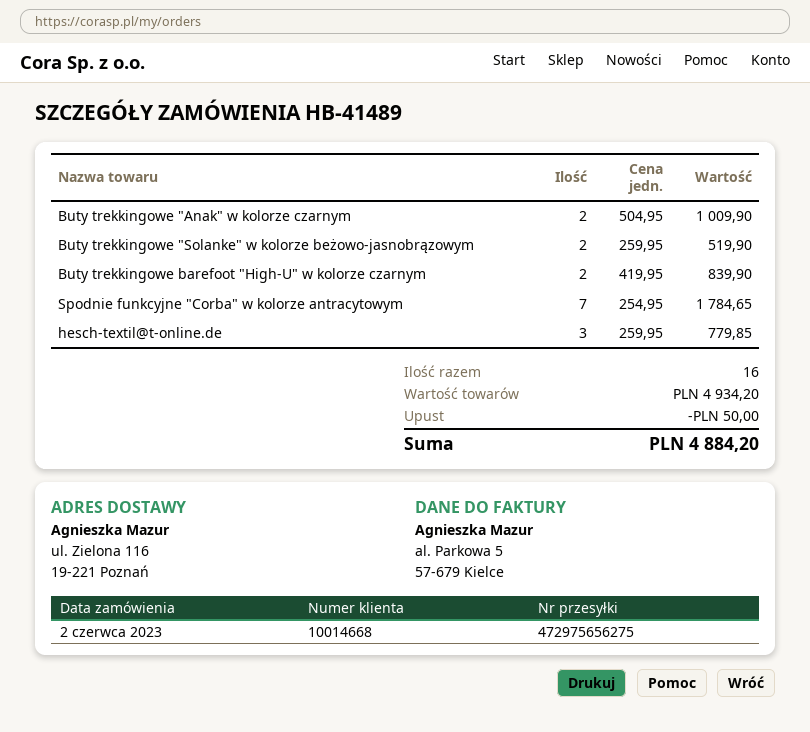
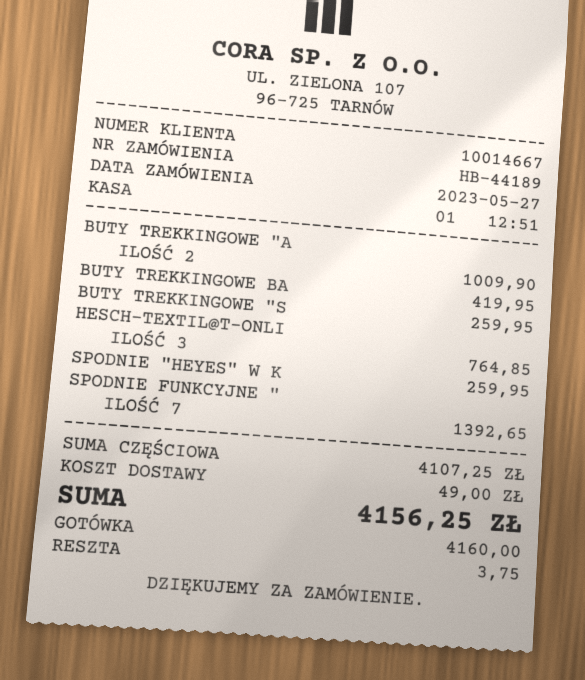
order number: HB-41489 -> HB-44189
order date: 2023-06-02 -> 2023-05-27
customer number: 10014668 -> 10014667
Buty trekkingowe "Solanke" w kolorze beżowo-jasnobrązowym: 2 for 519.90 -> 1 for 259.95
Buty trekkingowe barefoot "High-U" w kolorze czarnym: 2 for 839.90 -> 1 for 419.95
Spodnie funkcyjne "Corba" w kolorze antracytowym: 7 for 1784.65 -> 7 for 1392.65
hesch-textil@t-online.de: 3 for 779.85 -> 3 for 764.85
SPODNIE "HEYES" W K: none -> 1 for 259.95
subtotal: 4934.20 -> 4107.25
discount: 50.00 -> none
shipping: none -> 49.00
total: 4884.20 -> 4156.25

